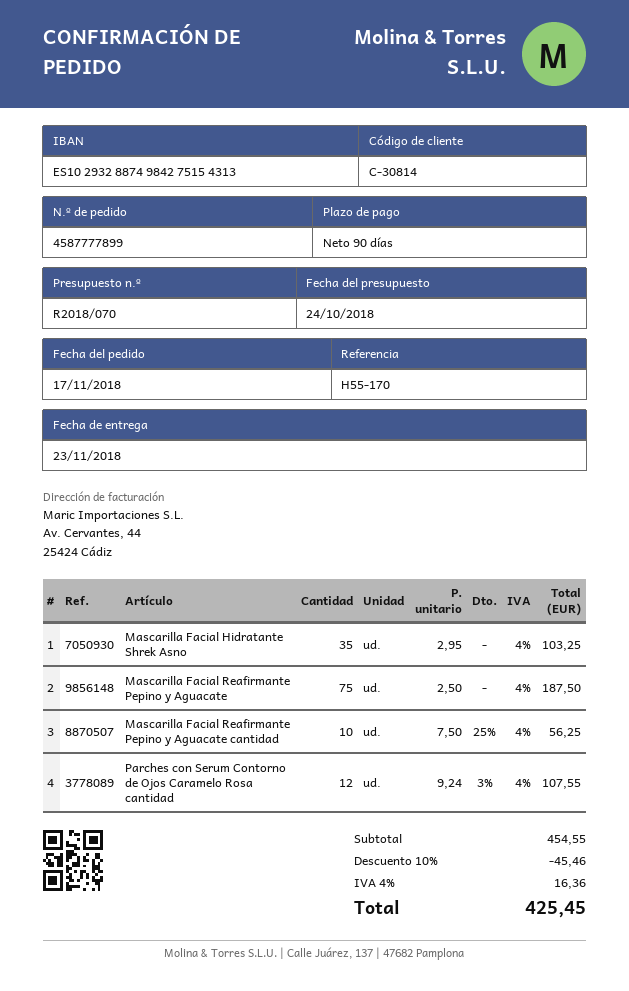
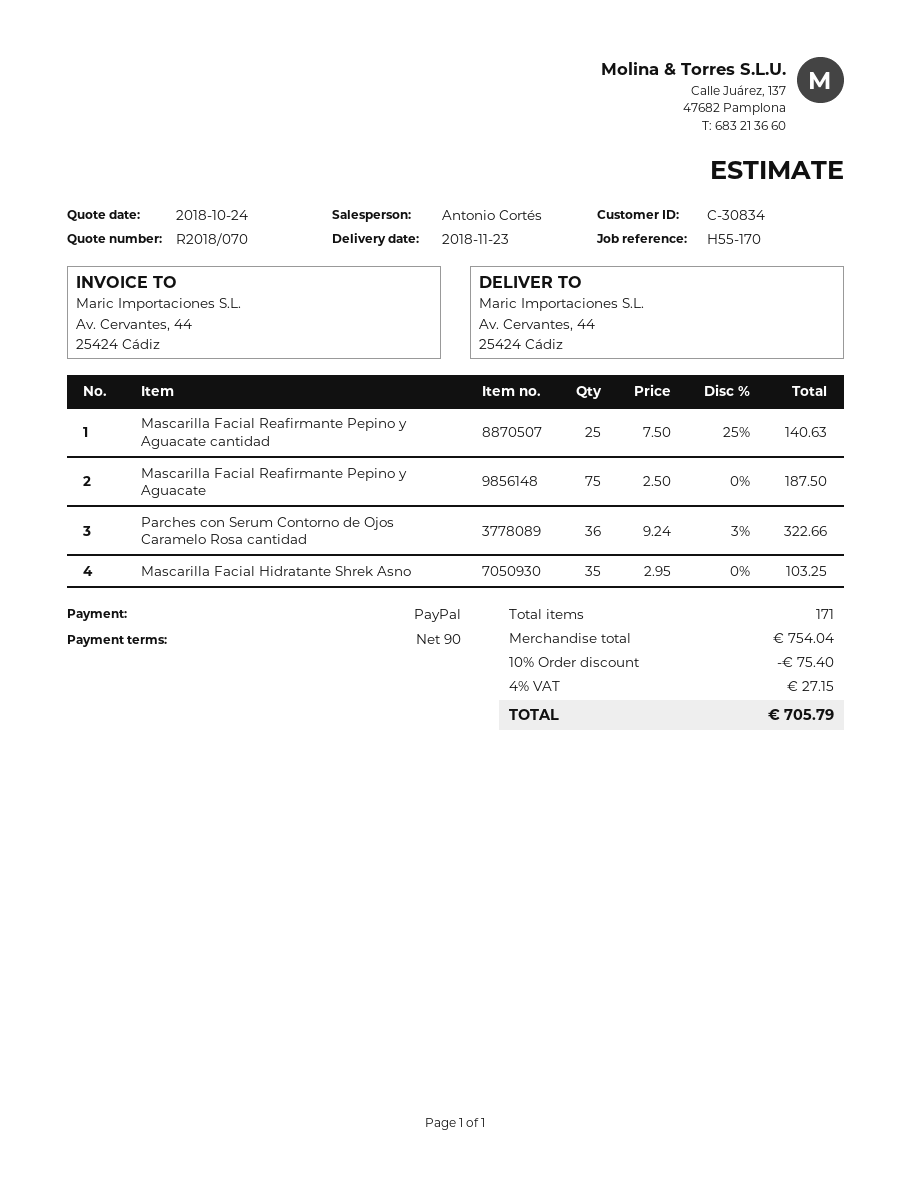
customer number: C-30814 -> C-30834
Mascarilla Facial Reafirmante Pepino y Aguacate cantidad: 10 x 7.50 - 25% = 56.25 -> 25 x 7.50 - 25% = 140.63
Parches con Serum Contorno de Ojos Caramelo Rosa cantidad: 12 x 9.24 - 3% = 107.55 -> 36 x 9.24 - 3% = 322.66
subtotal: 454.55 -> 754.04
discount: 10% = 45.46 -> 10% = 75.40
tax: 4% = 16.36 -> 4% = 27.15
total: 425.45 -> 705.79

